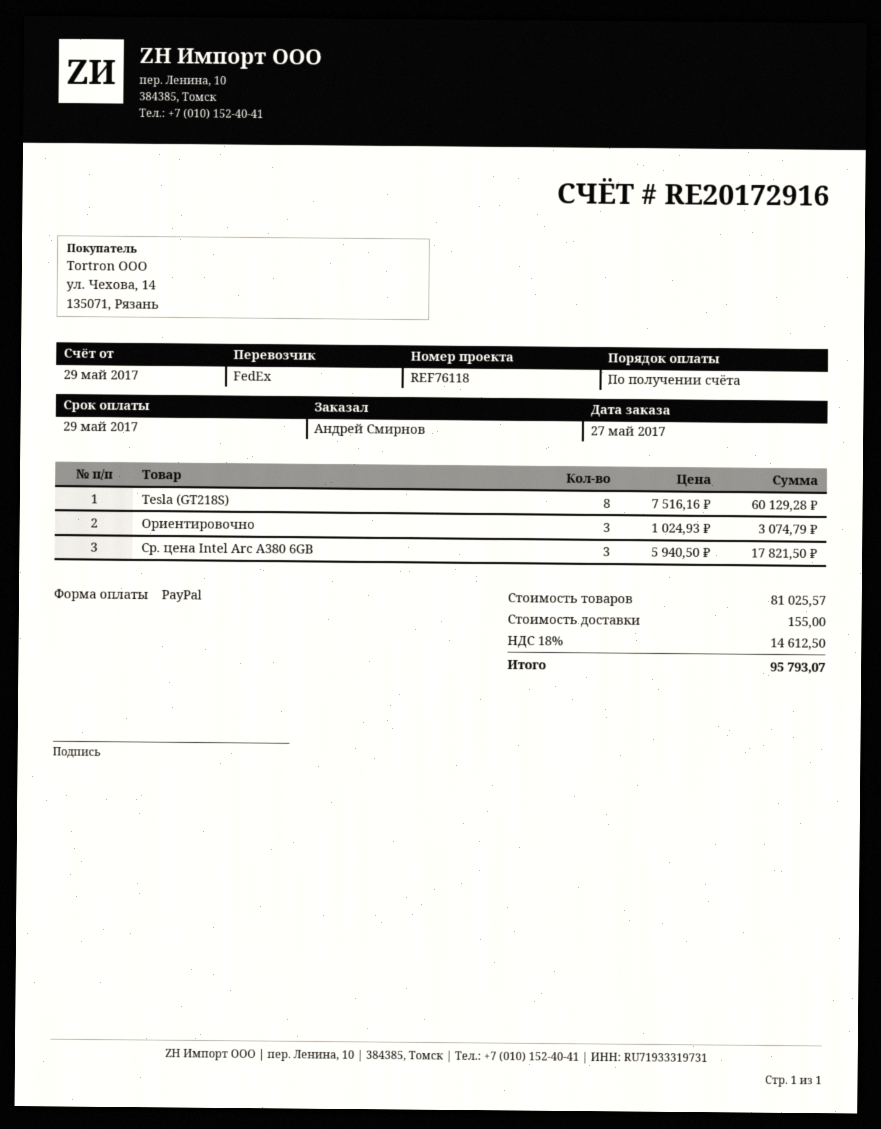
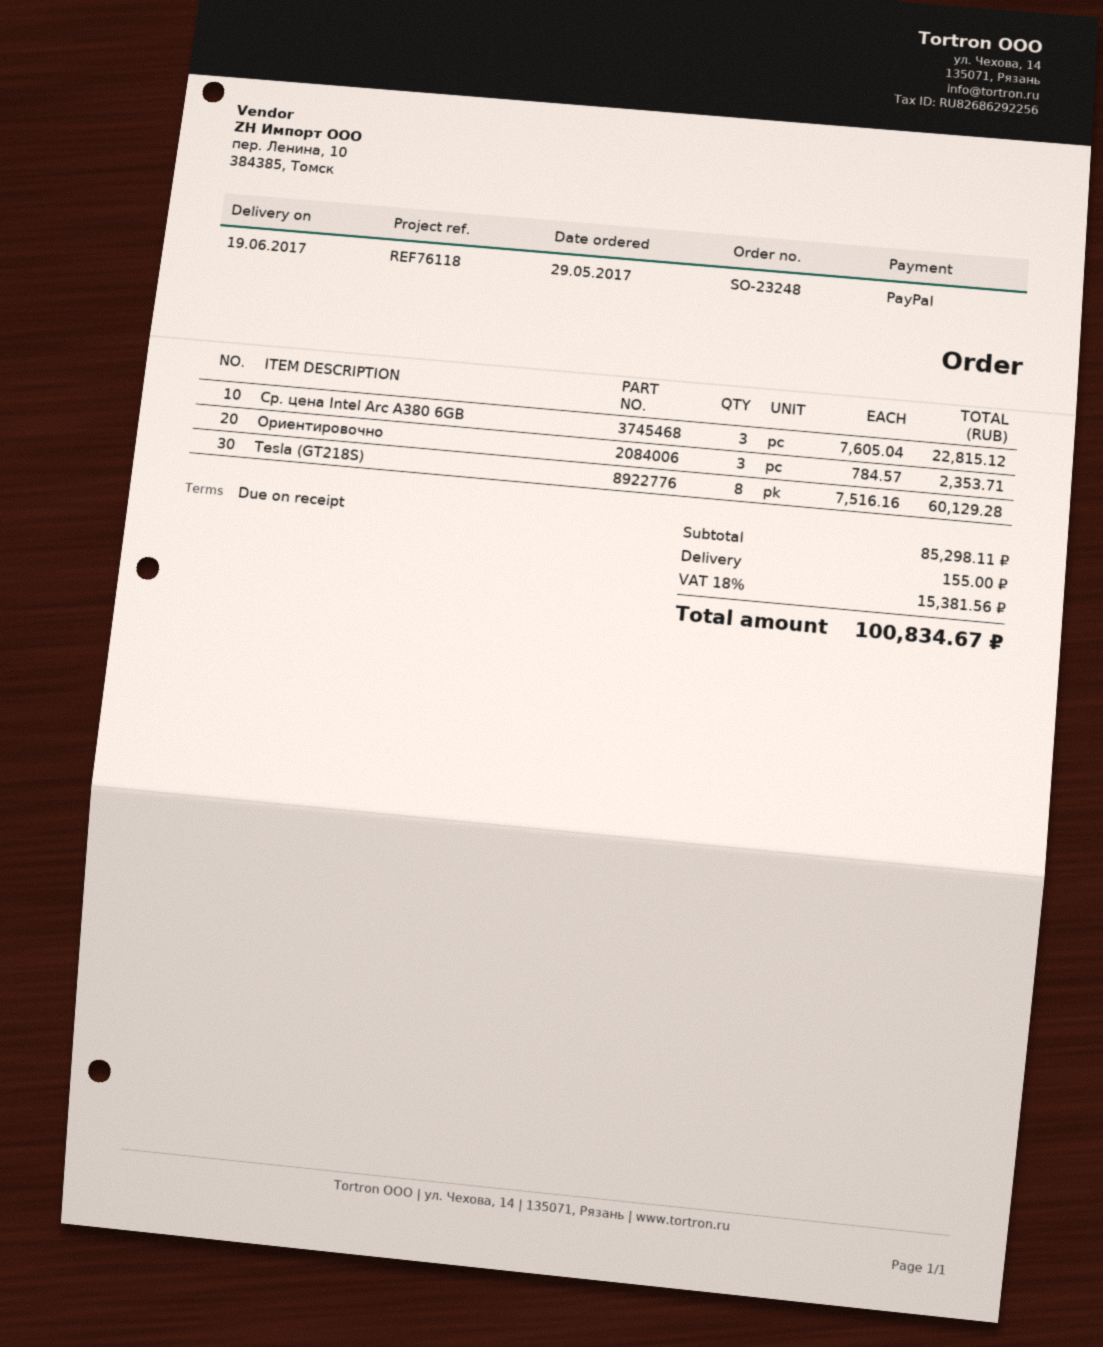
order date: 2017-05-27 -> 2017-05-29
Ориентировочно: 3 x 1024.93 = 3074.79 -> 3 x 784.57 = 2353.71
Ср. цена Intel Arc A380 6GB: 3 x 5940.50 = 17821.50 -> 3 x 7605.04 = 22815.12
subtotal: 81025.57 -> 85298.11
tax: 18% = 14612.50 -> 18% = 15381.56
total: 95793.07 -> 100834.67

